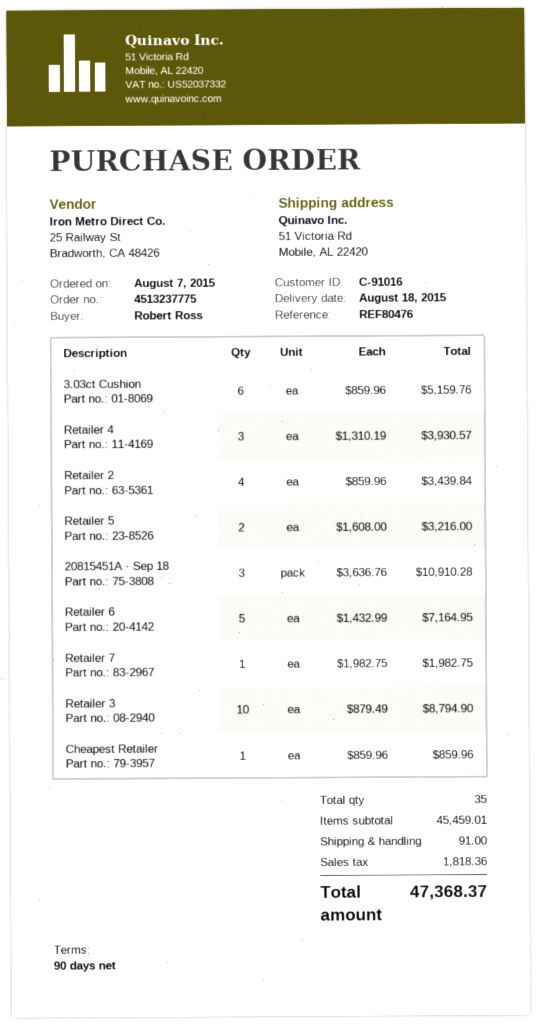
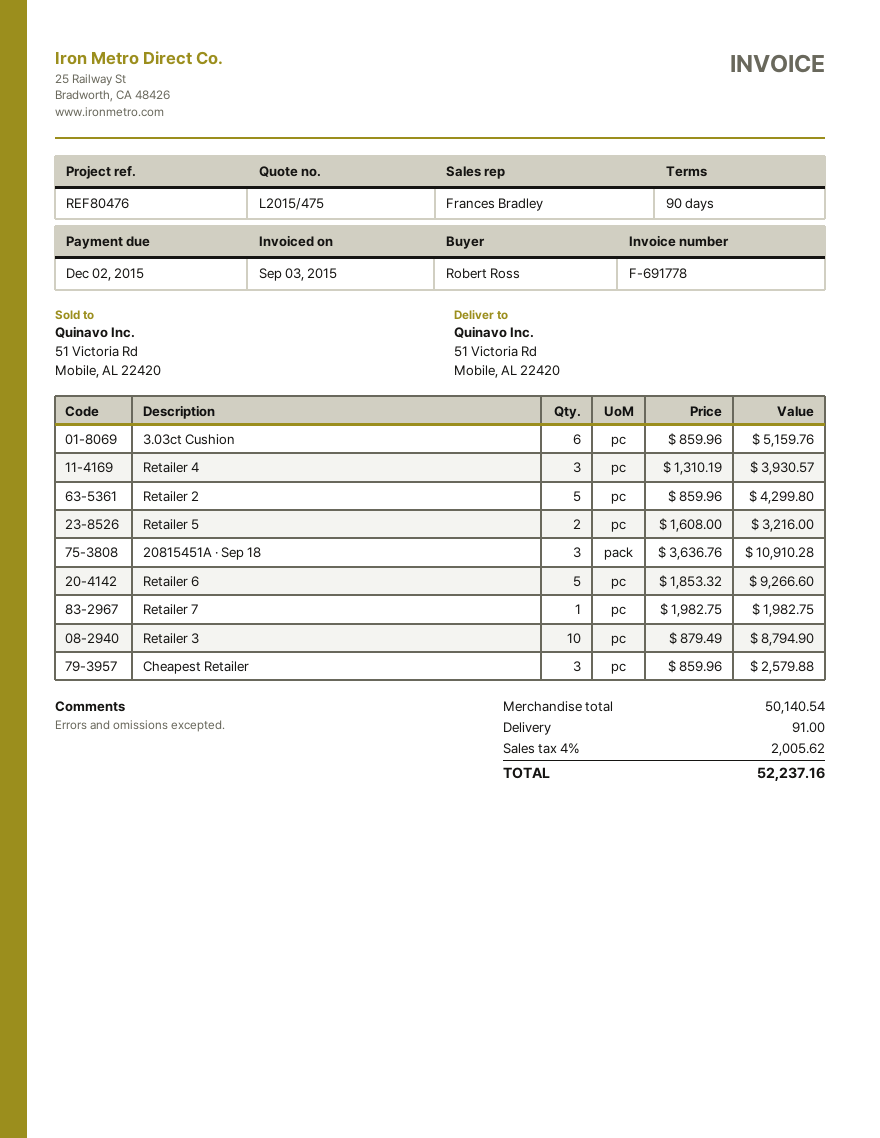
Retailer 2: 4 x 859.96 = 3439.84 -> 5 x 859.96 = 4299.80
Retailer 6: 5 x 1432.99 = 7164.95 -> 5 x 1853.32 = 9266.60
Cheapest Retailer: 1 x 859.96 = 859.96 -> 3 x 859.96 = 2579.88
subtotal: 45459.01 -> 50140.54
tax: 1818.36 -> 2005.62
total: 47368.37 -> 52237.16

